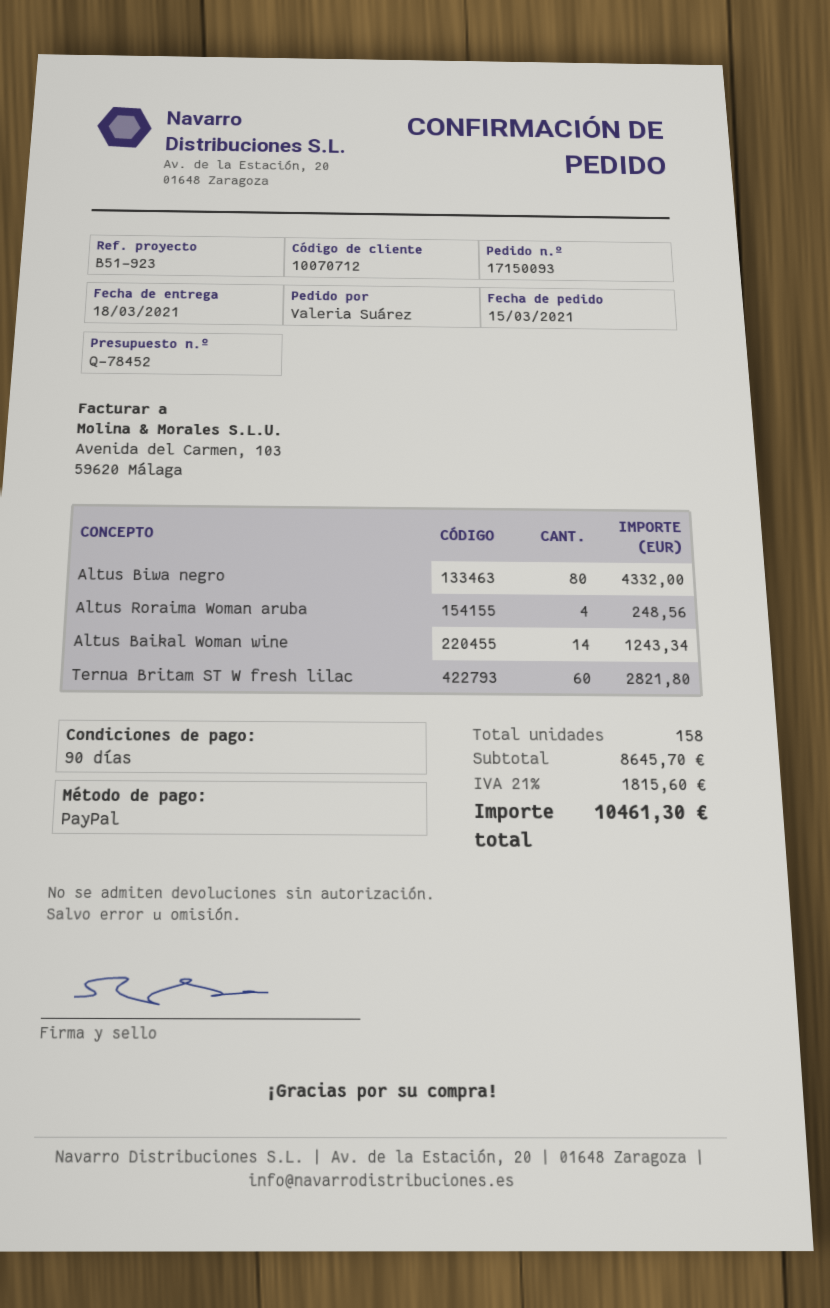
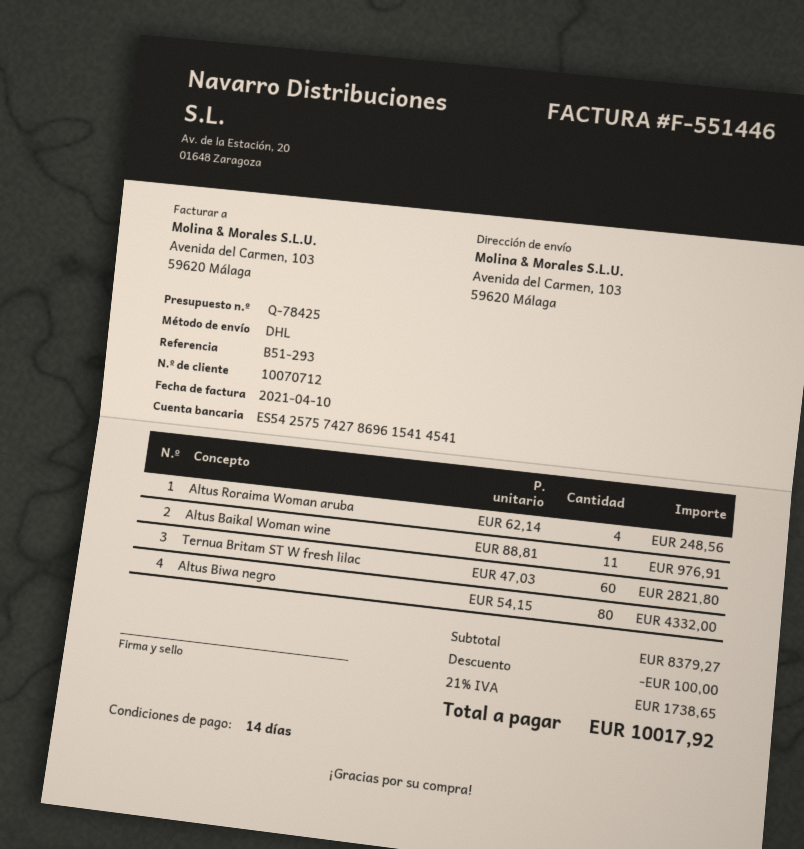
quote number: Q-78452 -> Q-78425
payment terms: 90 days -> 14 days
reference: B51-923 -> B51-293
Altus Baikal Woman wine: 14 for 1243.34 -> 11 for 976.91
subtotal: 8645.70 -> 8379.27
discount: none -> 100.00
tax: 21% = 1815.60 -> 21% = 1738.65
total: 10461.30 -> 10017.92

